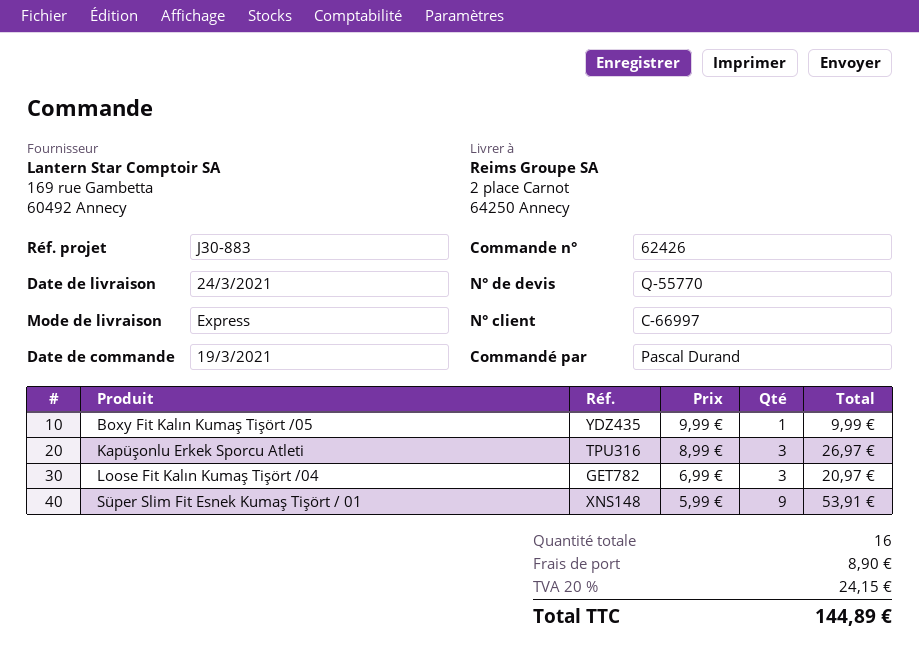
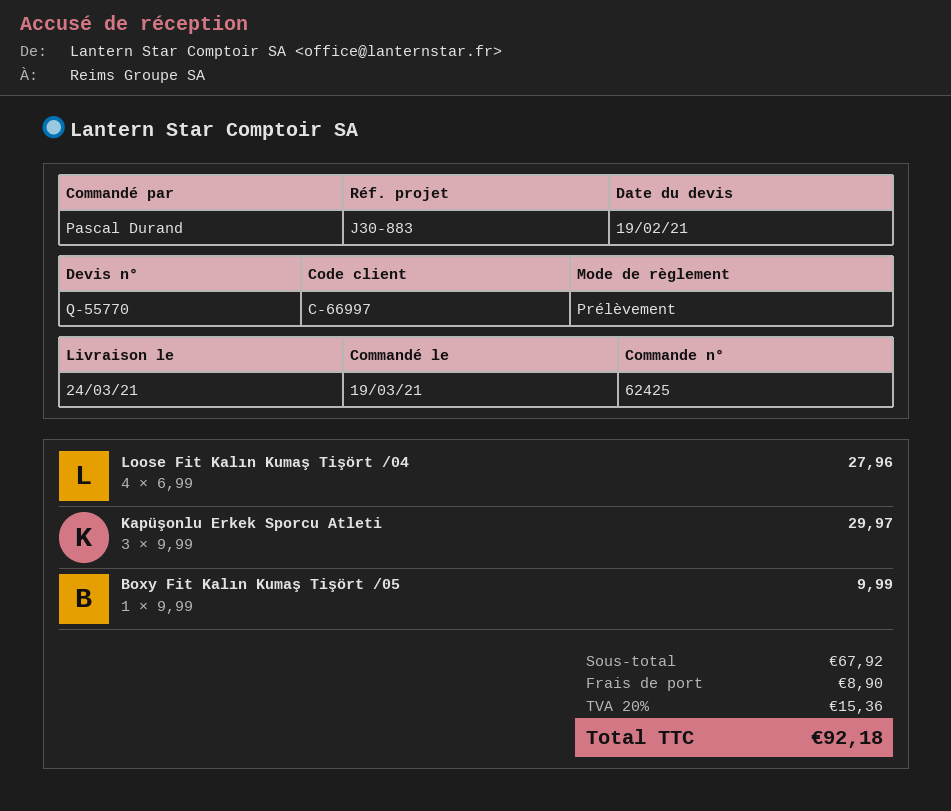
order number: 62426 -> 62425
Kapüşonlu Erkek Sporcu Atleti: 3 x 8.99 = 26.97 -> 3 x 9.99 = 29.97
Loose Fit Kalın Kumaş Tişört /04: 3 x 6.99 = 20.97 -> 4 x 6.99 = 27.96
Süper Slim Fit Esnek Kumaş Tişört / 01: 9 x 5.99 = 53.91 -> none
tax: 20% = 24.15 -> 20% = 15.36
total: 144.89 -> 92.18

